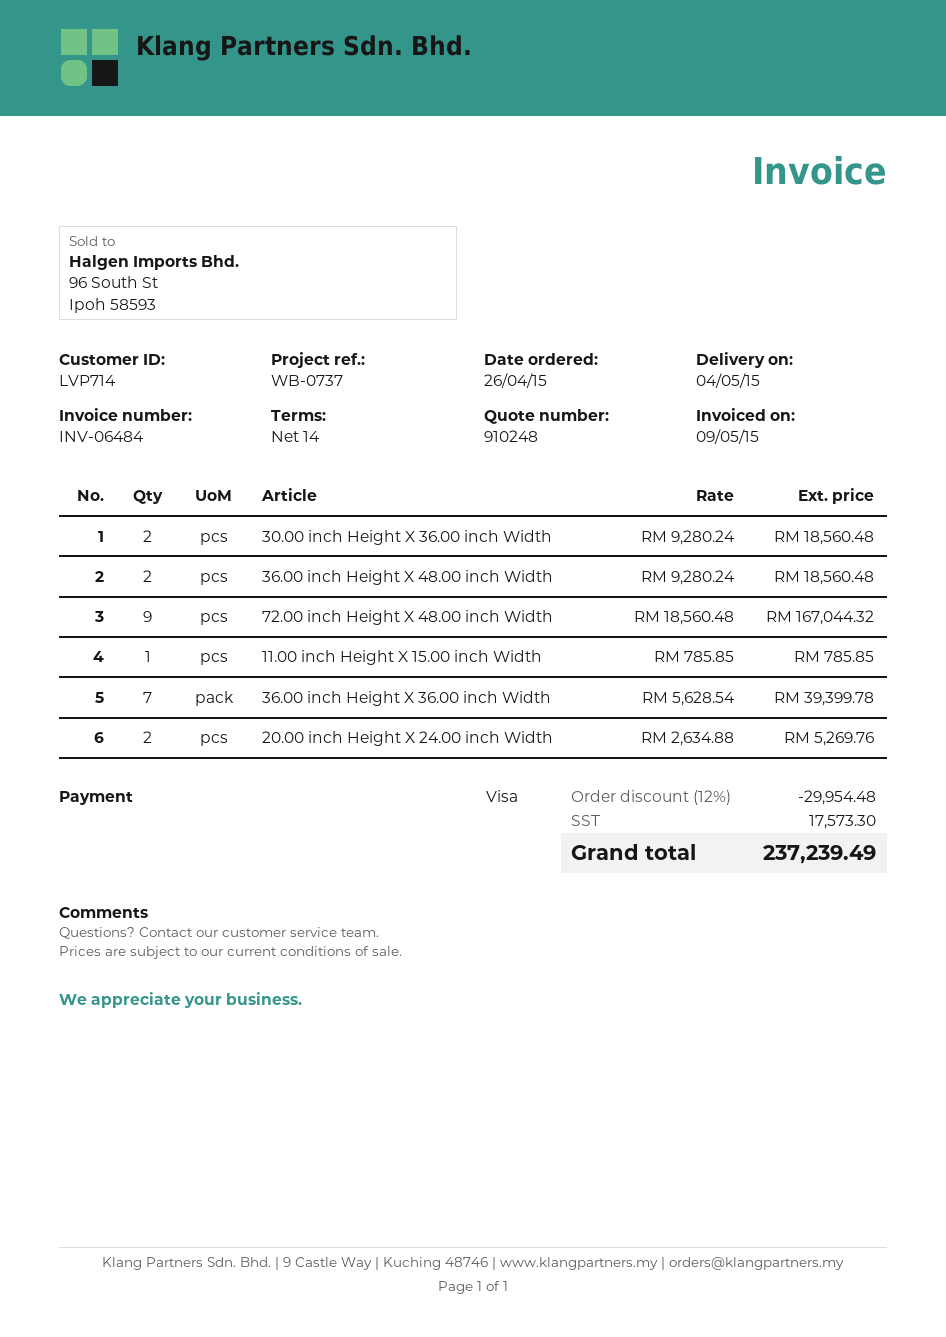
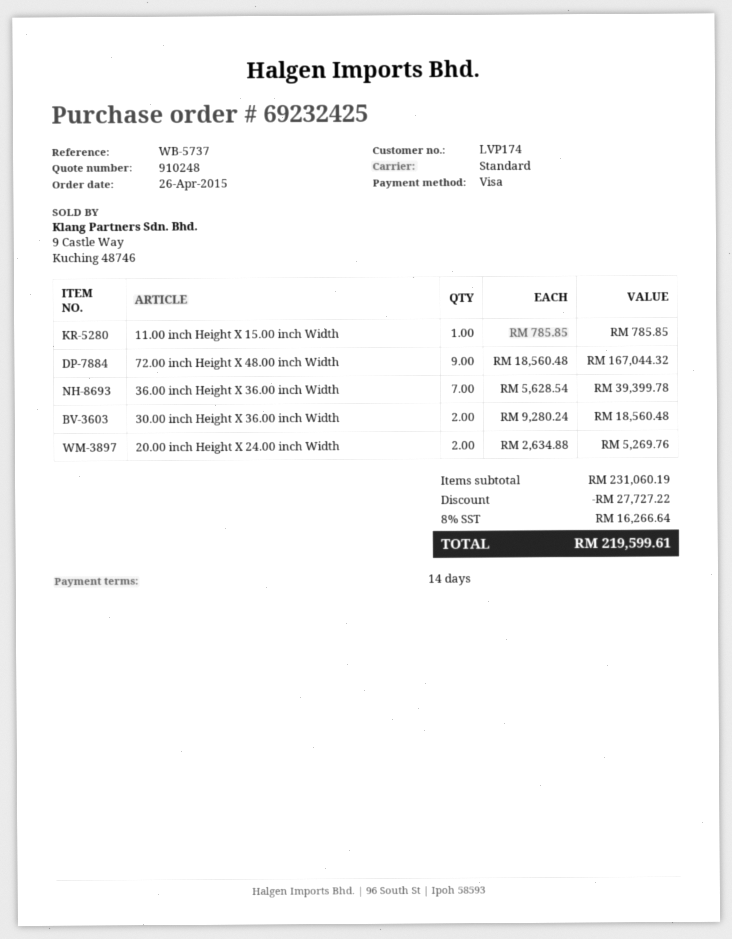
customer number: LVP714 -> LVP174
reference: WB-0737 -> WB-5737
36.00 inch Height X 48.00 inch Width: 2 x 9280.24 = 18560.48 -> none
discount: 29954.48 -> 27727.22
tax: 17573.30 -> 16266.64
total: 237239.49 -> 219599.61

